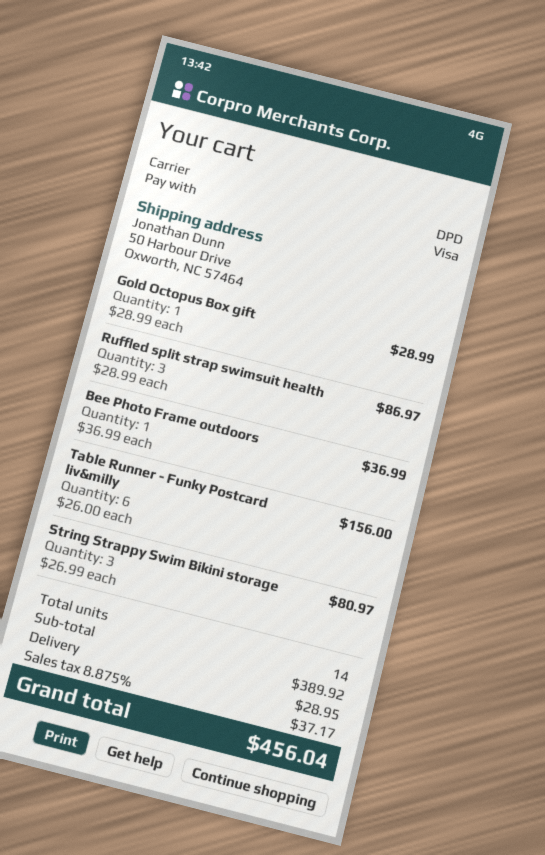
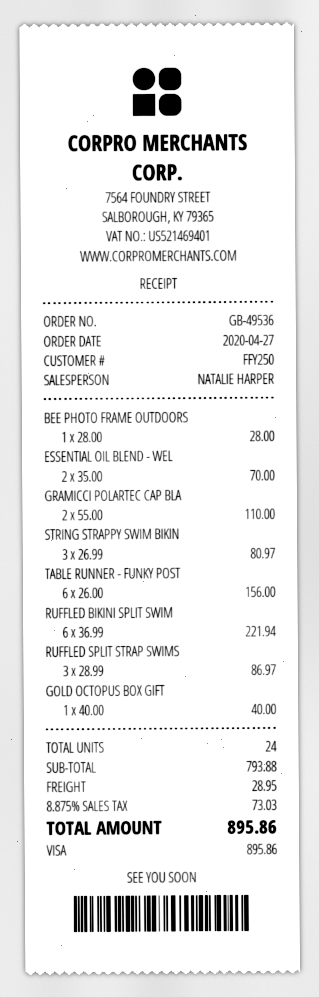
Gold Octopus Box gift: 1 x 28.99 = 28.99 -> 1 x 40.00 = 40.00
Bee Photo Frame outdoors: 1 x 36.99 = 36.99 -> 1 x 28.00 = 28.00
ESSENTIAL OIL BLEND - WEL: none -> 2 x 35.00 = 70.00
GRAMICCI POLARTEC CAP BLA: none -> 2 x 55.00 = 110.00
RUFFLED BIKINI SPLIT SWIM: none -> 6 x 36.99 = 221.94
total quantity: 14 -> 24
subtotal: 389.92 -> 793.88
tax: 8.875% = 37.17 -> 8.875% = 73.03
total: 456.04 -> 895.86

